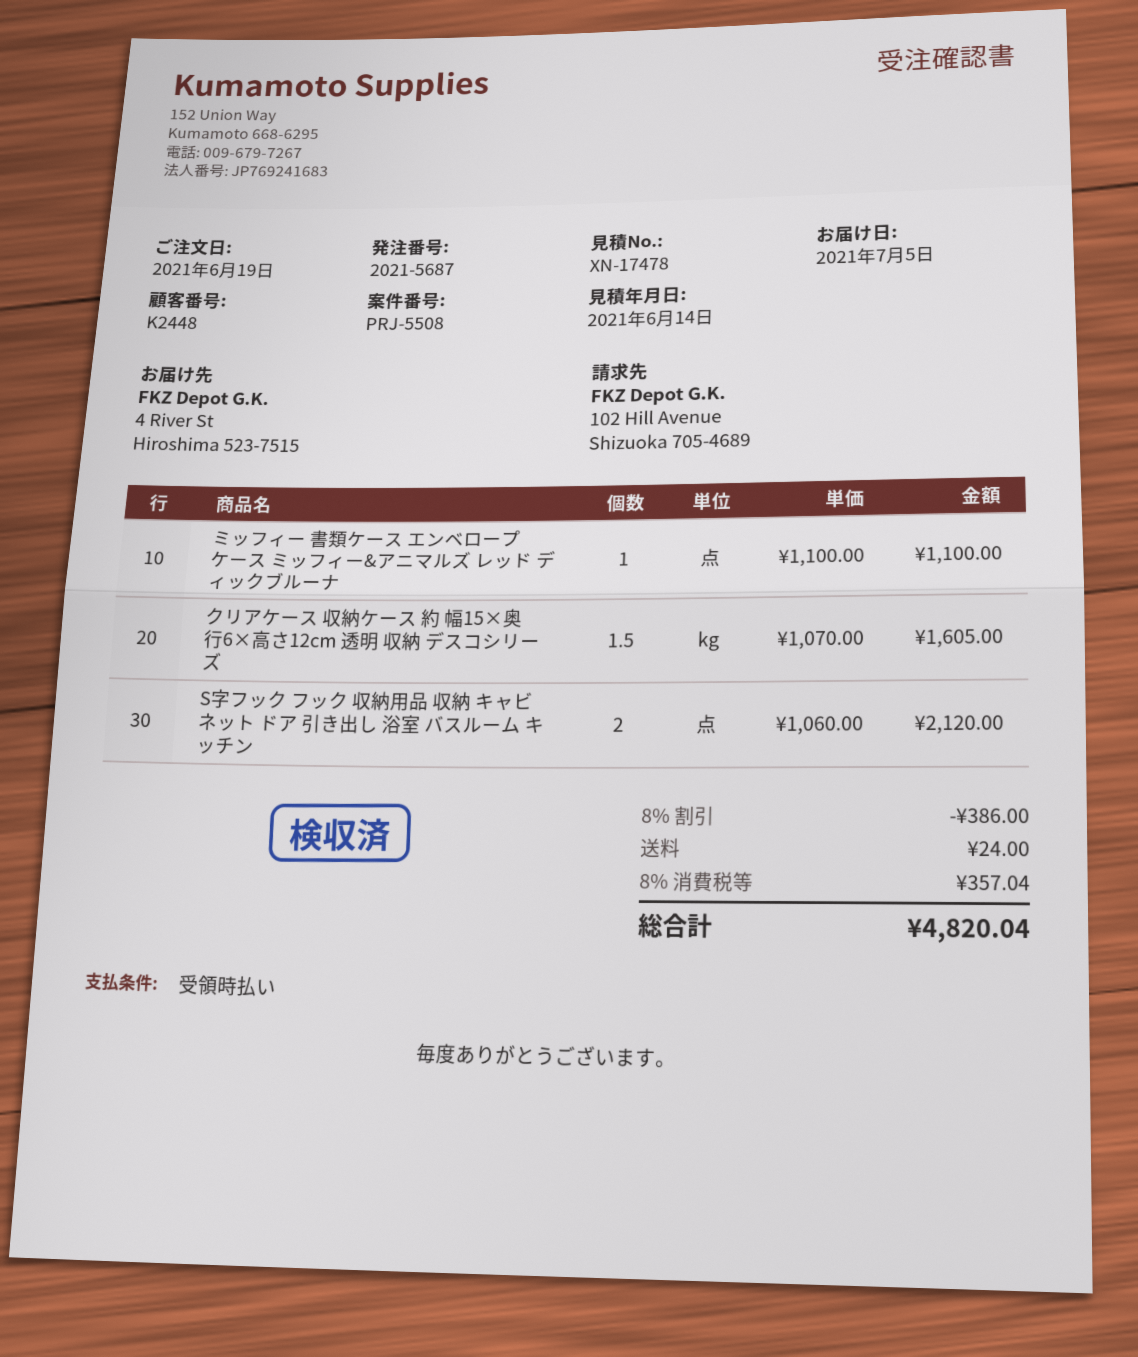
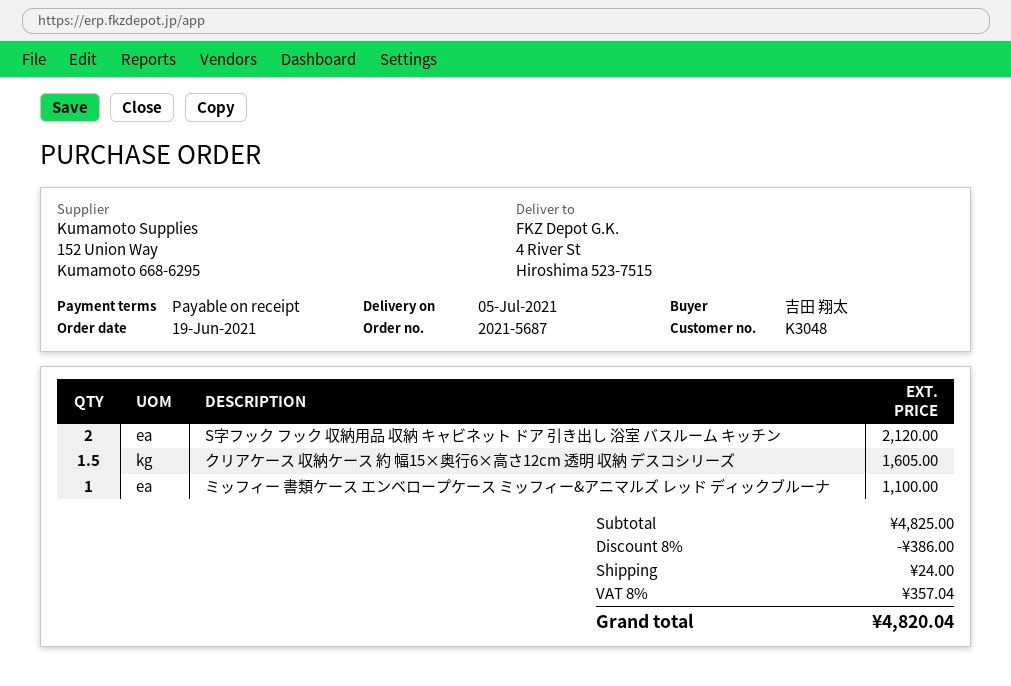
customer number: K2448 -> K3048

